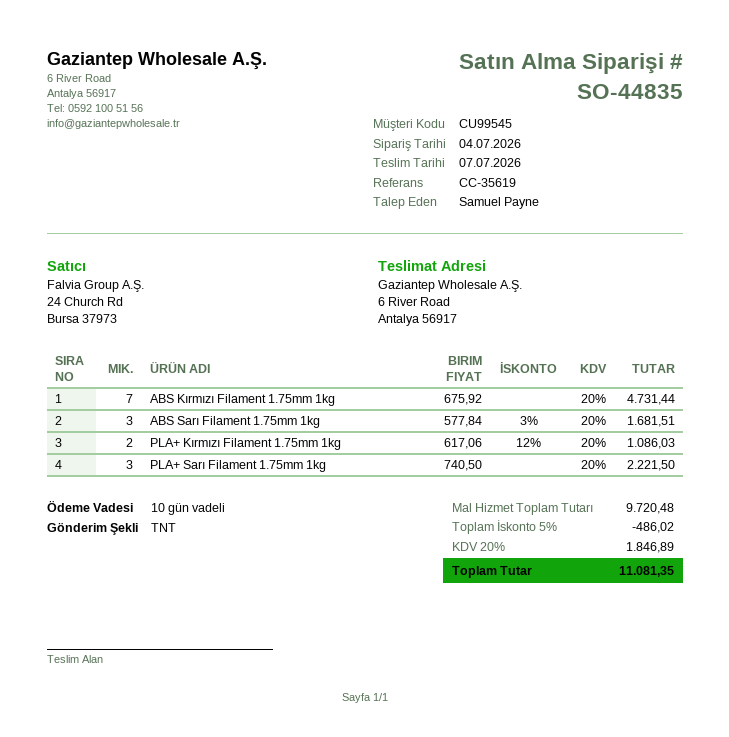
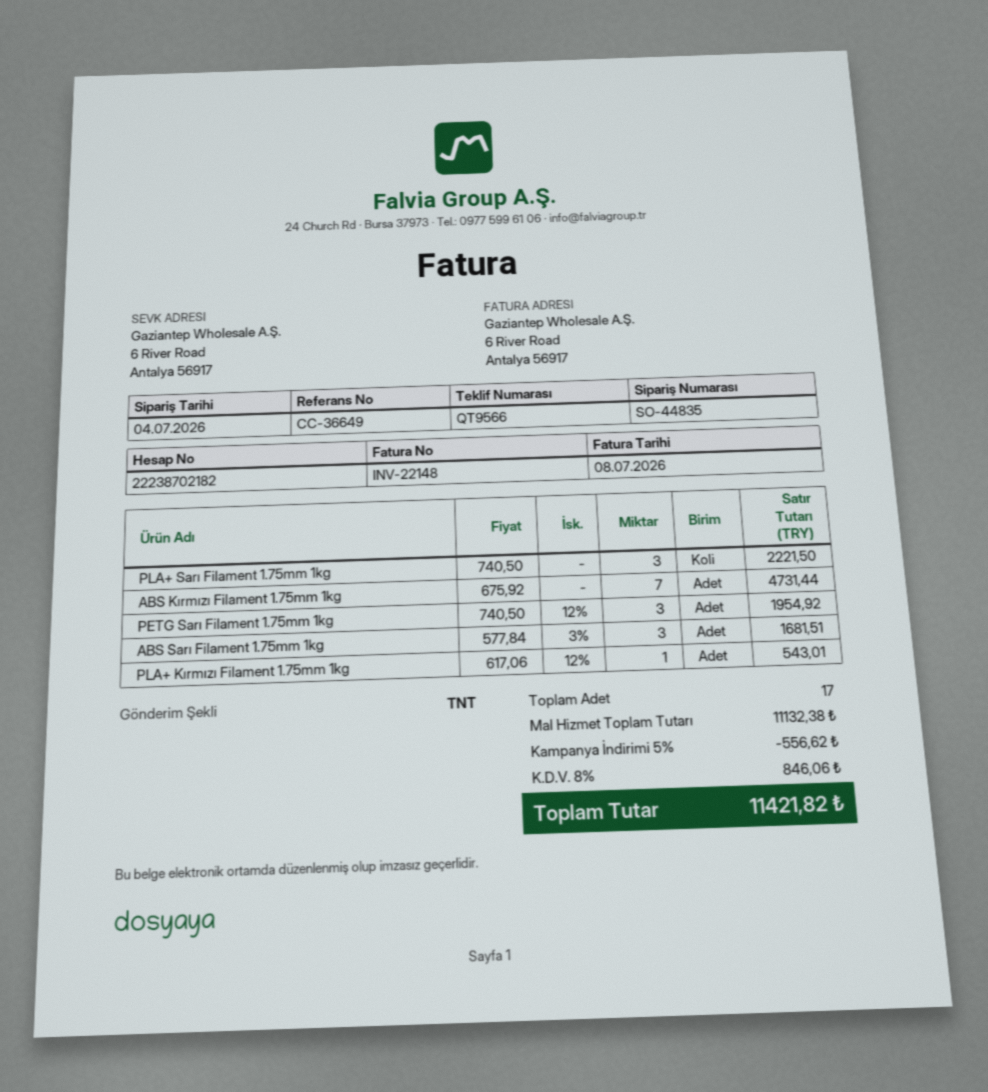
reference: CC-35619 -> CC-36649
PLA+ Kırmızı Filament 1.75mm 1kg: 2 x 617.06 - 12% = 1086.03 -> 1 x 617.06 - 12% = 543.01
PETG Sarı Filament 1.75mm 1kg: none -> 3 x 740.50 - 12% = 1954.92
subtotal: 9720.48 -> 11132.38
discount: 5% = 486.02 -> 5% = 556.62
tax: 20% = 1846.89 -> 8% = 846.06
total: 11081.35 -> 11421.82

